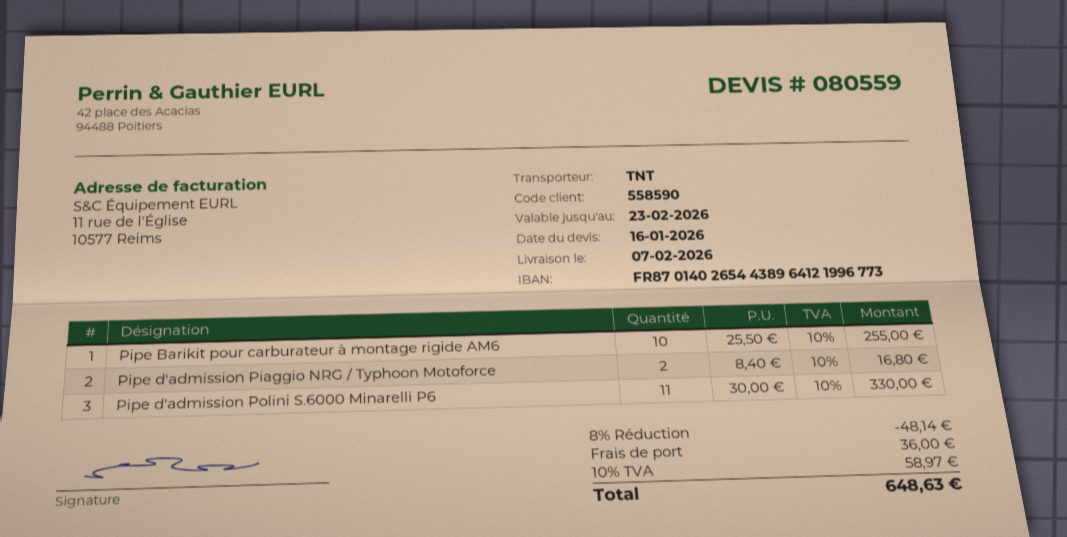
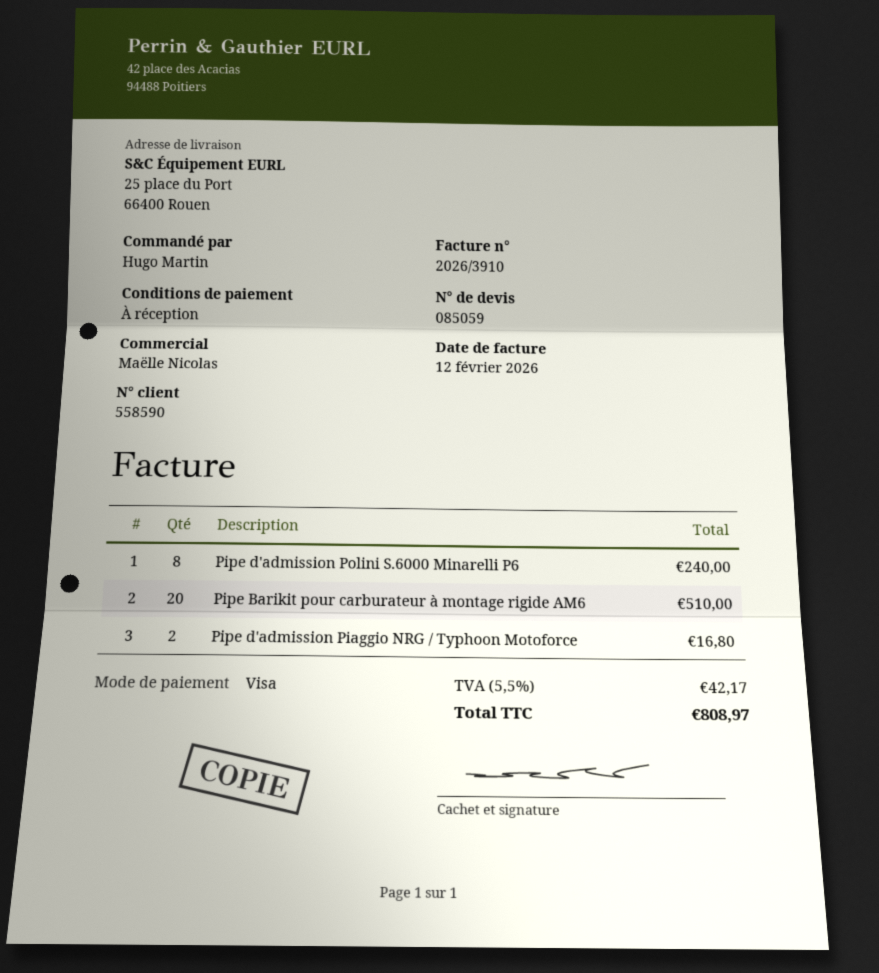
quote number: 080559 -> 085059
Pipe Barikit pour carburateur à montage rigide AM6: 10 for 255.00 -> 20 for 510.00
Pipe d'admission Polini S.6000 Minarelli P6: 11 for 330.00 -> 8 for 240.00
discount: 8% = 48.14 -> none
shipping: 36.00 -> none
tax: 10% = 58.97 -> 5.5% = 42.17
total: 648.63 -> 808.97

